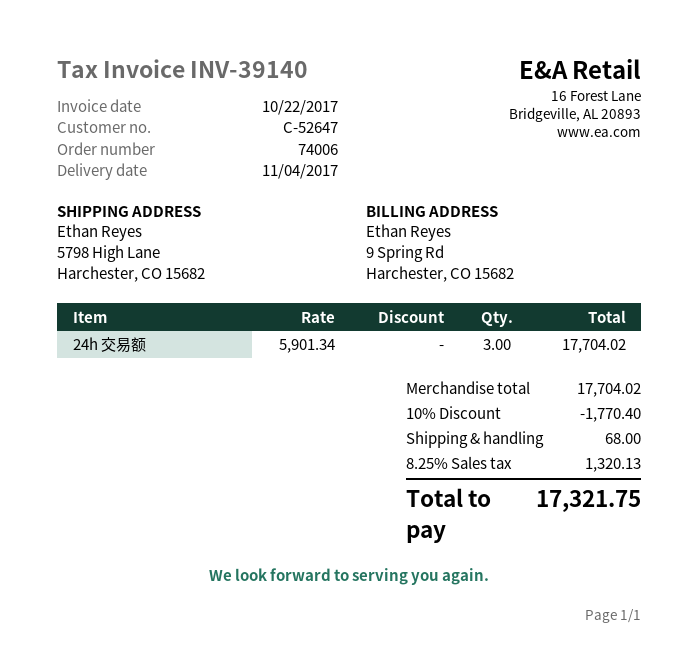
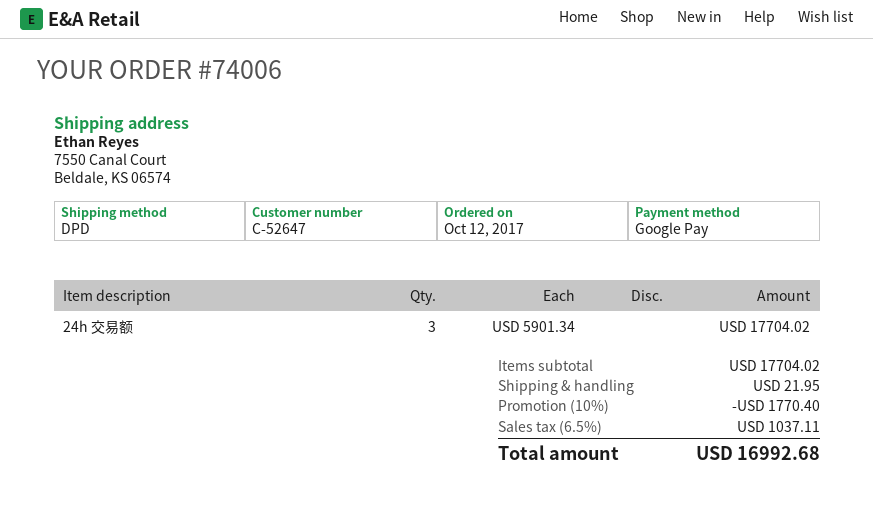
ship to: 5798 High Lane, Harchester, CO 15682 -> 7550 Canal Court, Beldale, KS 06574
shipping: 68.00 -> 21.95
tax: 8.25% = 1320.13 -> 6.5% = 1037.11
total: 17321.75 -> 16992.68

